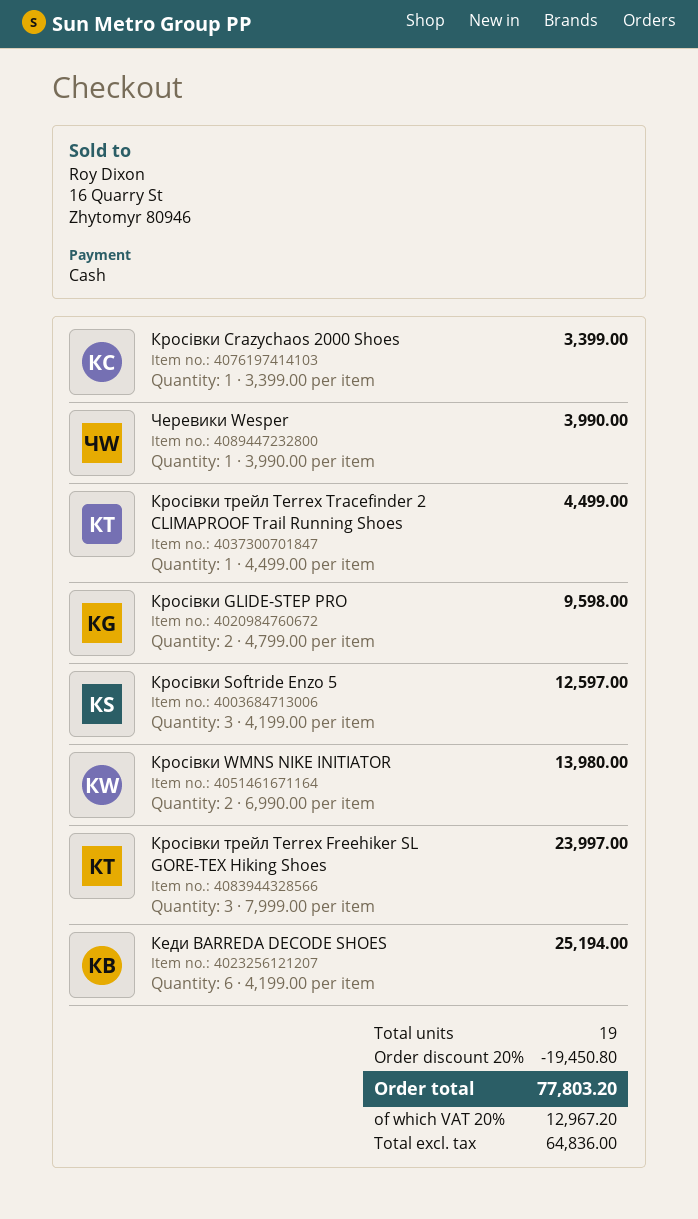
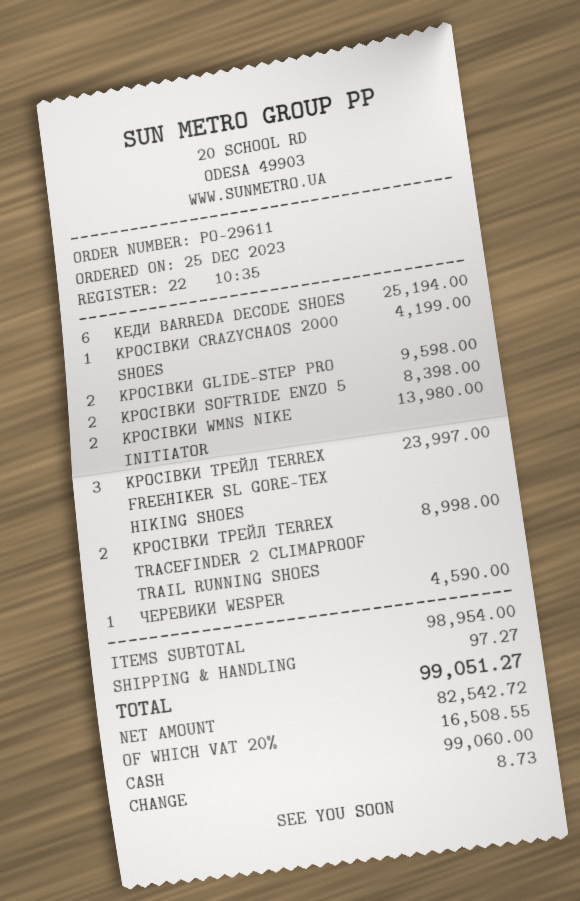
Кросівки Crazychaos 2000 Shoes: 1 for 3399.00 -> 1 for 4199.00
Черевики Wesper: 1 for 3990.00 -> 1 for 4590.00
Кросівки трейл Terrex Tracefinder 2 CLIMAPROOF Trail Running Shoes: 1 for 4499.00 -> 2 for 8998.00
Кросівки Softride Enzo 5: 3 for 12597.00 -> 2 for 8398.00
discount: 20% = 19450.80 -> none
shipping: none -> 97.27
net: 64836.00 -> 82542.72
tax: 20% = 12967.20 -> 20% = 16508.55
total: 77803.20 -> 99051.27

